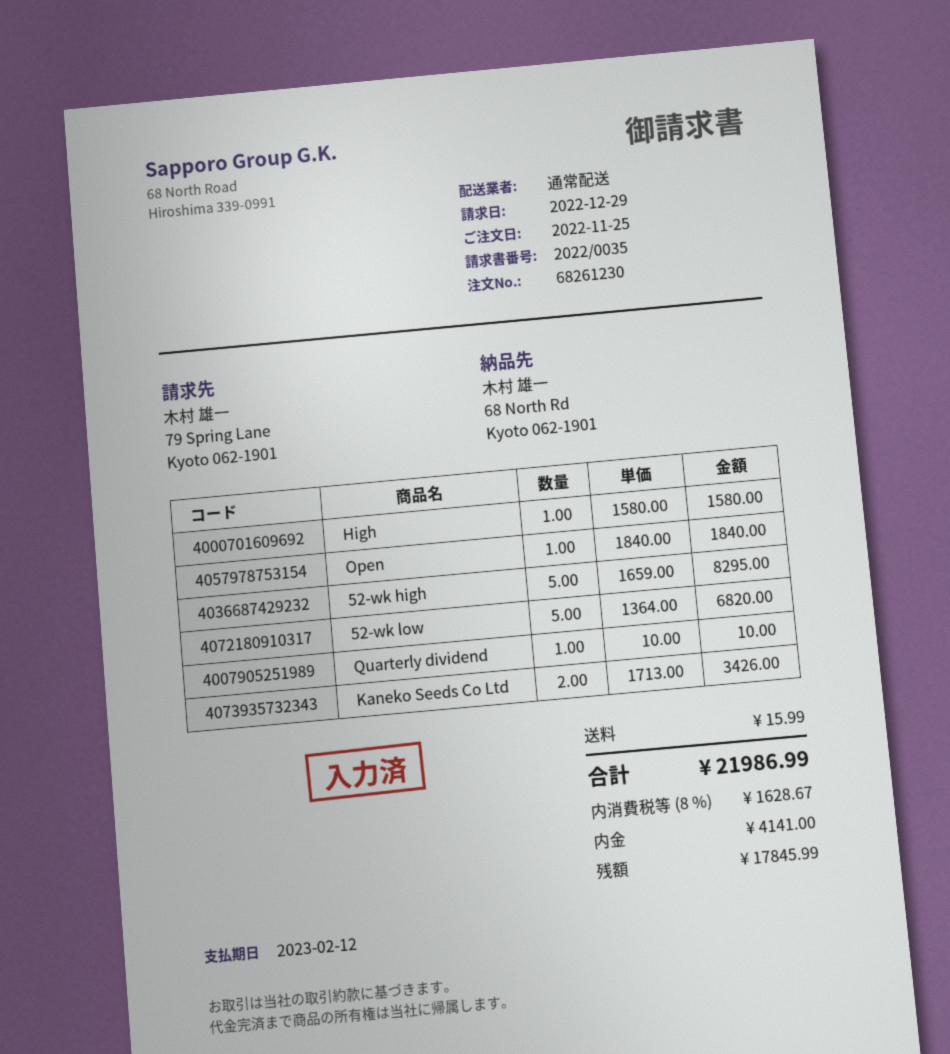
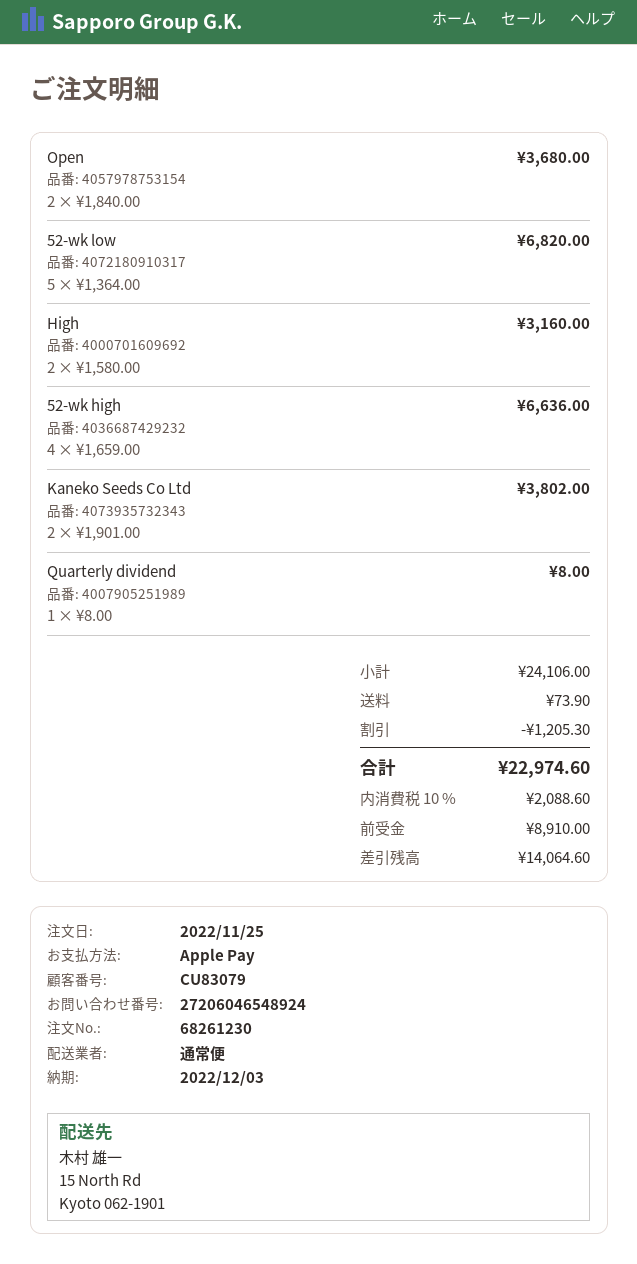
ship to: 68 North Rd, Kyoto 062-1901 -> 15 North Rd, Kyoto 062-1901
High: 1 x 1580.00 = 1580.00 -> 2 x 1580.00 = 3160.00
Open: 1 x 1840.00 = 1840.00 -> 2 x 1840.00 = 3680.00
52-wk high: 5 x 1659.00 = 8295.00 -> 4 x 1659.00 = 6636.00
Quarterly dividend: 1 x 10.00 = 10.00 -> 1 x 8.00 = 8.00
Kaneko Seeds Co Ltd: 2 x 1713.00 = 3426.00 -> 2 x 1901.00 = 3802.00
discount: none -> 1205.30
shipping: 15.99 -> 73.90
tax: 8% = 1628.67 -> 10% = 2088.60
total: 21986.99 -> 22974.60
deposit: 4141.00 -> 8910.00
balance: 17845.99 -> 14064.60

